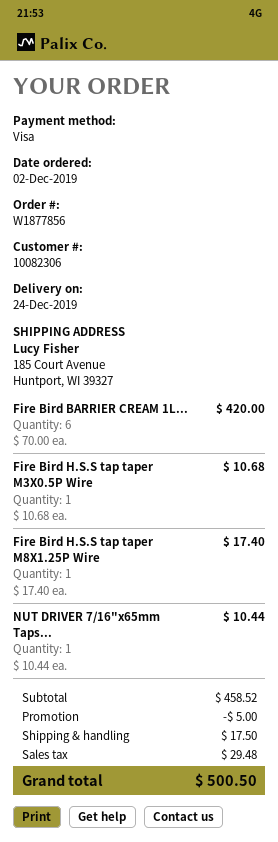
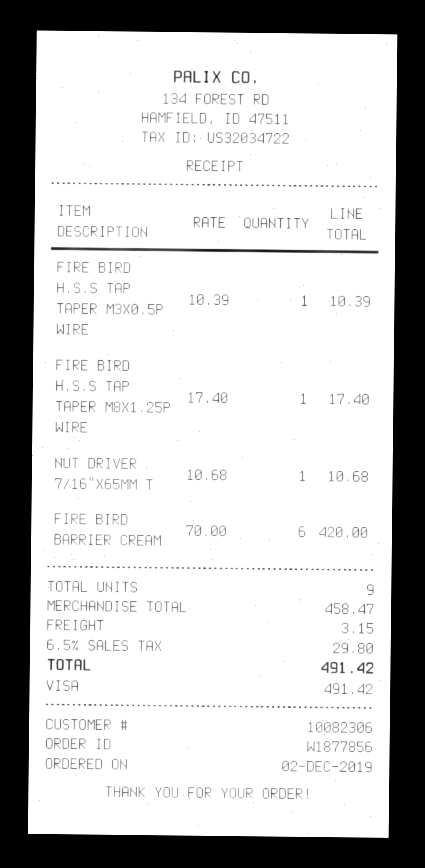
Fire Bird H.S.S tap taper M3X0.5P Wire: 1 x 10.68 = 10.68 -> 1 x 10.39 = 10.39
NUT DRIVER 7/16"x65mm Taps...: 1 x 10.44 = 10.44 -> 1 x 10.68 = 10.68
subtotal: 458.52 -> 458.47
discount: 5.00 -> none
shipping: 17.50 -> 3.15
tax: 29.48 -> 29.80
total: 500.50 -> 491.42

